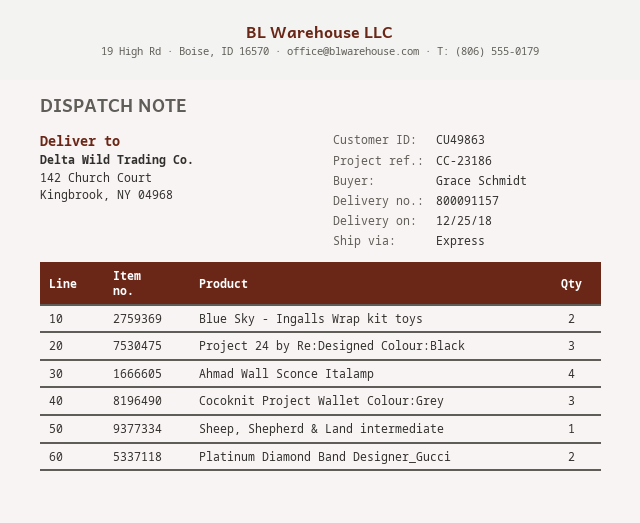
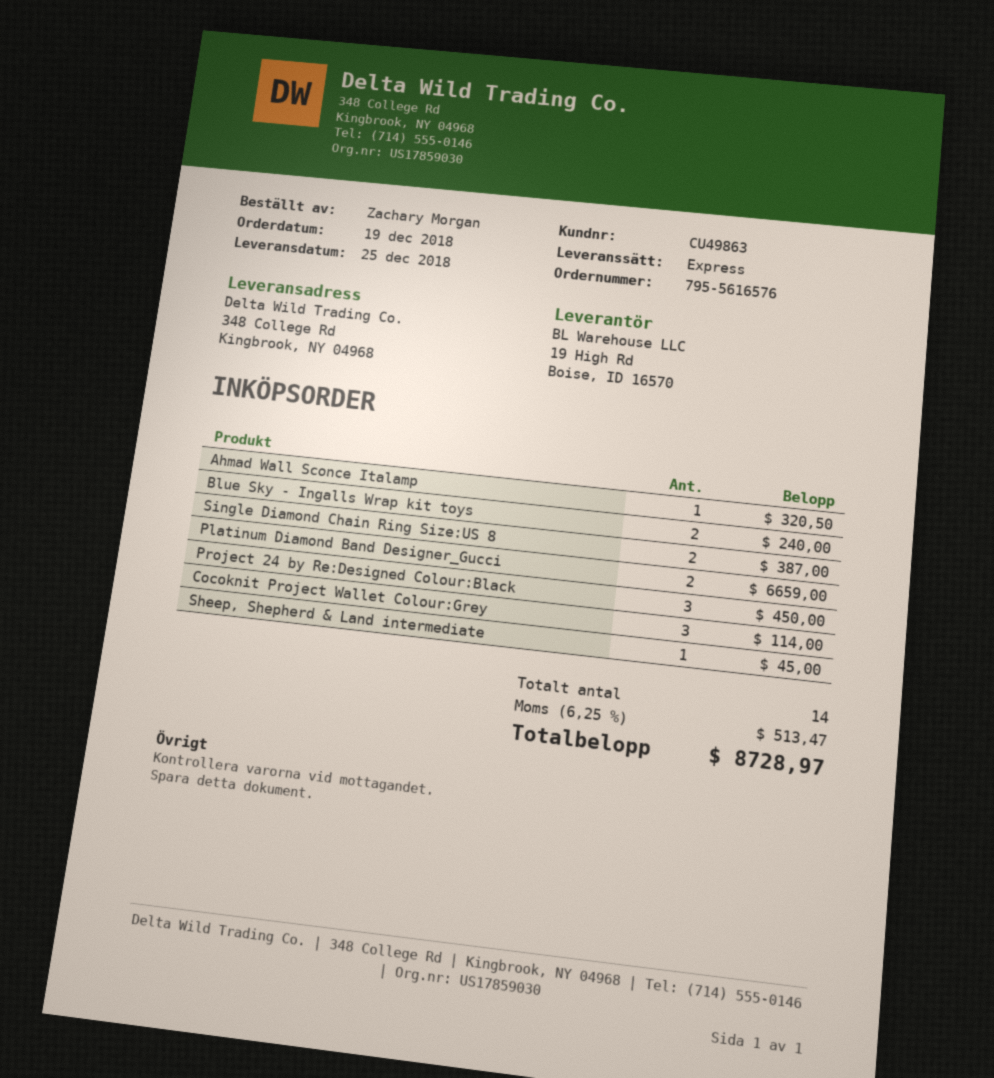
ordered by: Grace Schmidt -> Zachary Morgan
ship to: 142 Church Court, Kingbrook, NY 04968 -> 348 College Rd, Kingbrook, NY 04968
Ahmad Wall Sconce Italamp: 4 -> 1
Single Diamond Chain Ring Size:US 8: none -> 2

